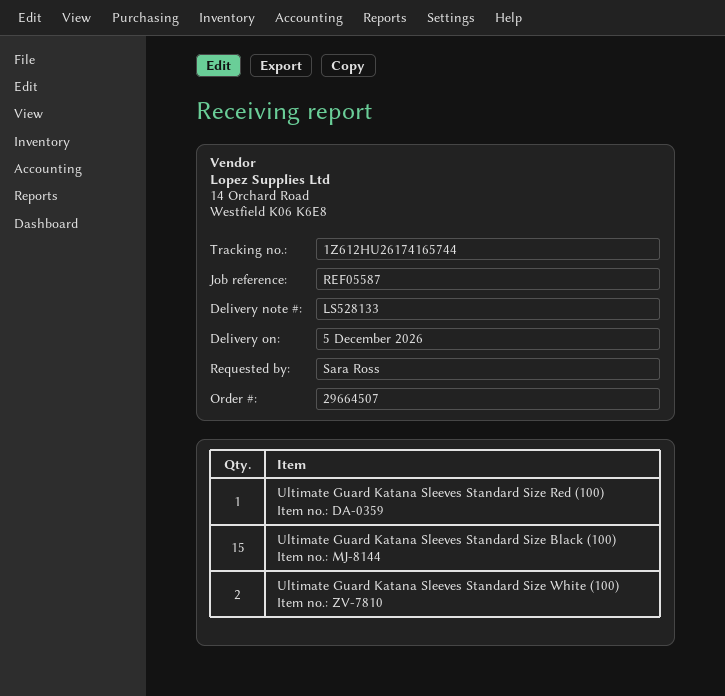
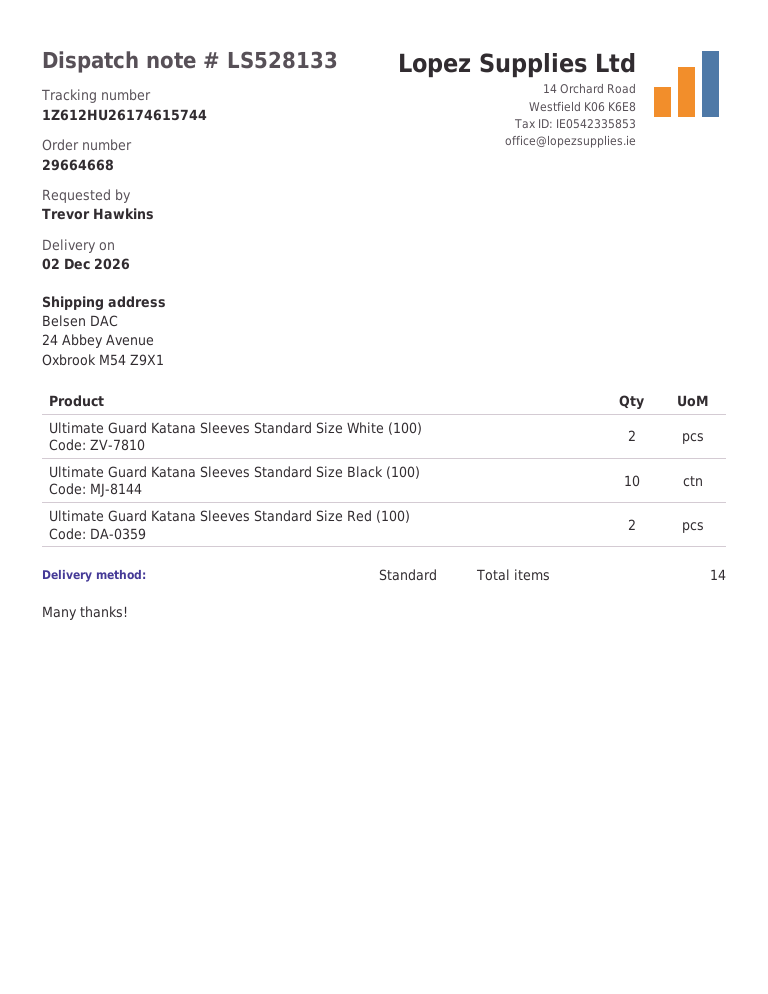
order number: 29664507 -> 29664668
delivery date: 2026-12-05 -> 2026-12-02
ordered by: Sara Ross -> Trevor Hawkins
tracking number: 1Z612HU26174165744 -> 1Z612HU26174615744
Ultimate Guard Katana Sleeves Standard Size Red (100): 1 -> 2
Ultimate Guard Katana Sleeves Standard Size Black (100): 15 -> 10

